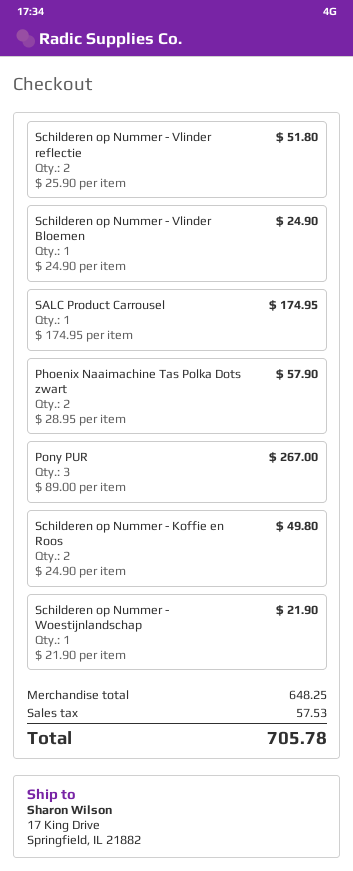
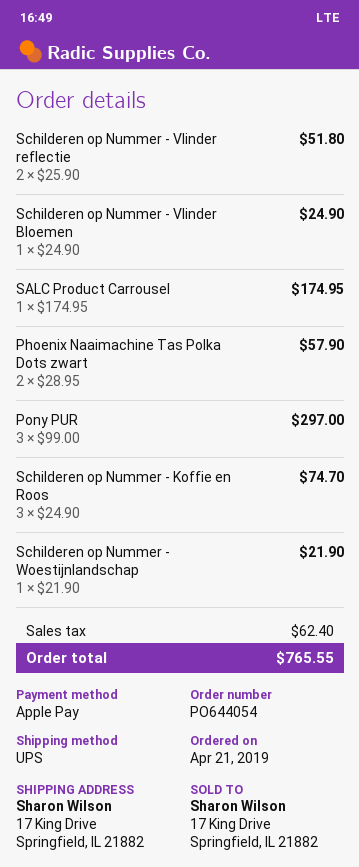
Pony PUR: 3 x 89.00 = 267.00 -> 3 x 99.00 = 297.00
Schilderen op Nummer - Koffie en Roos: 2 x 24.90 = 49.80 -> 3 x 24.90 = 74.70
tax: 57.53 -> 62.40
total: 705.78 -> 765.55

